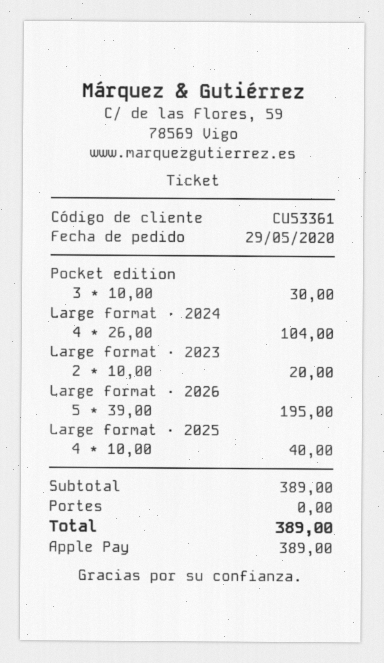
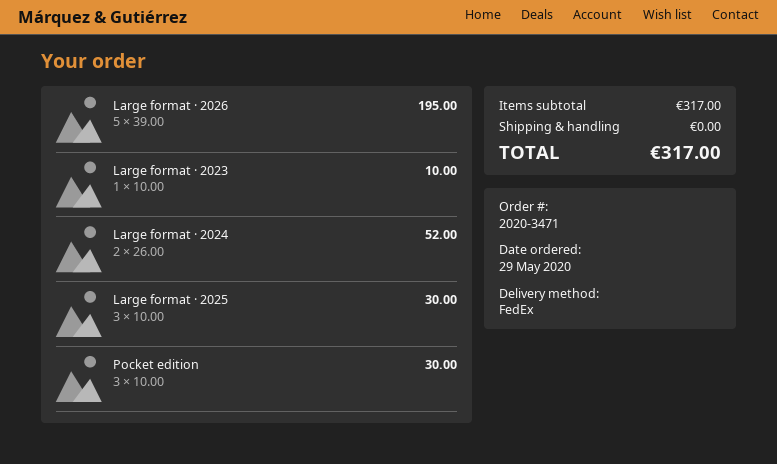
Large format · 2024: 4 x 26.00 = 104.00 -> 2 x 26.00 = 52.00
Large format · 2023: 2 x 10.00 = 20.00 -> 1 x 10.00 = 10.00
Large format · 2025: 4 x 10.00 = 40.00 -> 3 x 10.00 = 30.00
subtotal: 389.00 -> 317.00
total: 389.00 -> 317.00

